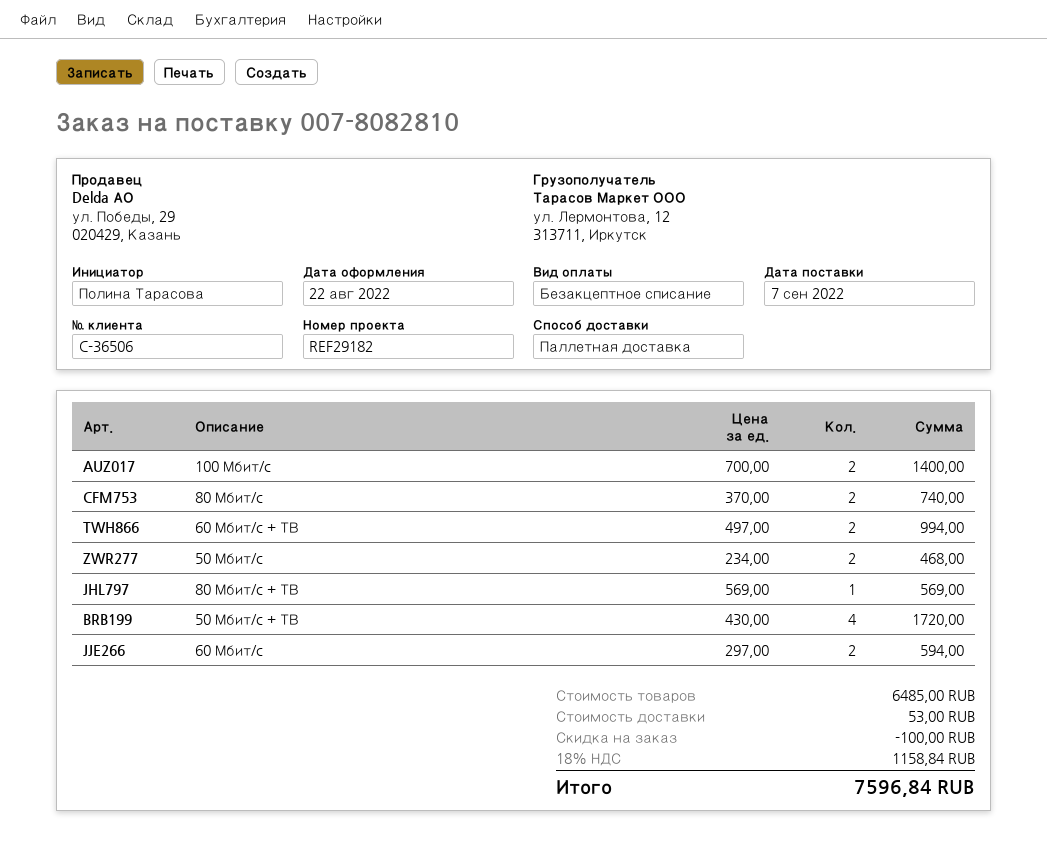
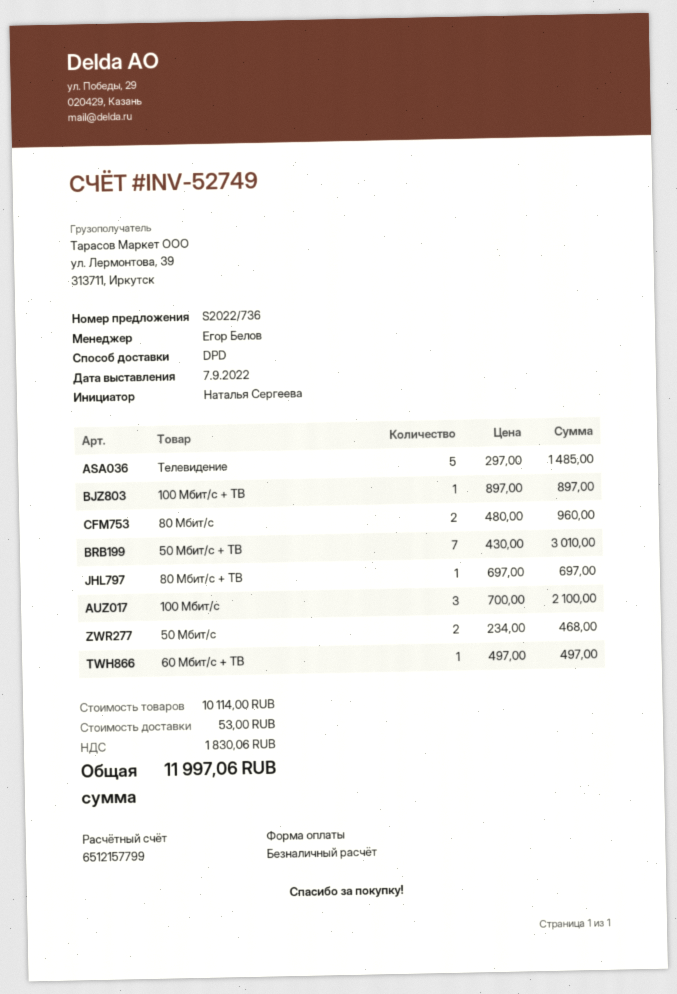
ordered by: Полина Тарасова -> Наталья Сергеева
payment method: direct debit -> bank transfer
shipping method: pallet freight -> DPD
ship to: ул. Лермонтова, 12, 313711, Иркутск -> ул. Лермонтова, 39, 313711, Иркутск
100 Мбит/c: 2 x 700.00 = 1400.00 -> 3 x 700.00 = 2100.00
80 Мбит/c: 2 x 370.00 = 740.00 -> 2 x 480.00 = 960.00
60 Мбит/c + ТВ: 2 x 497.00 = 994.00 -> 1 x 497.00 = 497.00
80 Мбит/c + ТВ: 1 x 569.00 = 569.00 -> 1 x 697.00 = 697.00
50 Мбит/c + ТВ: 4 x 430.00 = 1720.00 -> 7 x 430.00 = 3010.00
60 Мбит/c: 2 x 297.00 = 594.00 -> none
Телевидение: none -> 5 x 297.00 = 1485.00
100 Мбит/c + ТВ: none -> 1 x 897.00 = 897.00
subtotal: 6485.00 -> 10114.00
discount: 100.00 -> none
tax: 1158.84 -> 1830.06
total: 7596.84 -> 11997.06

